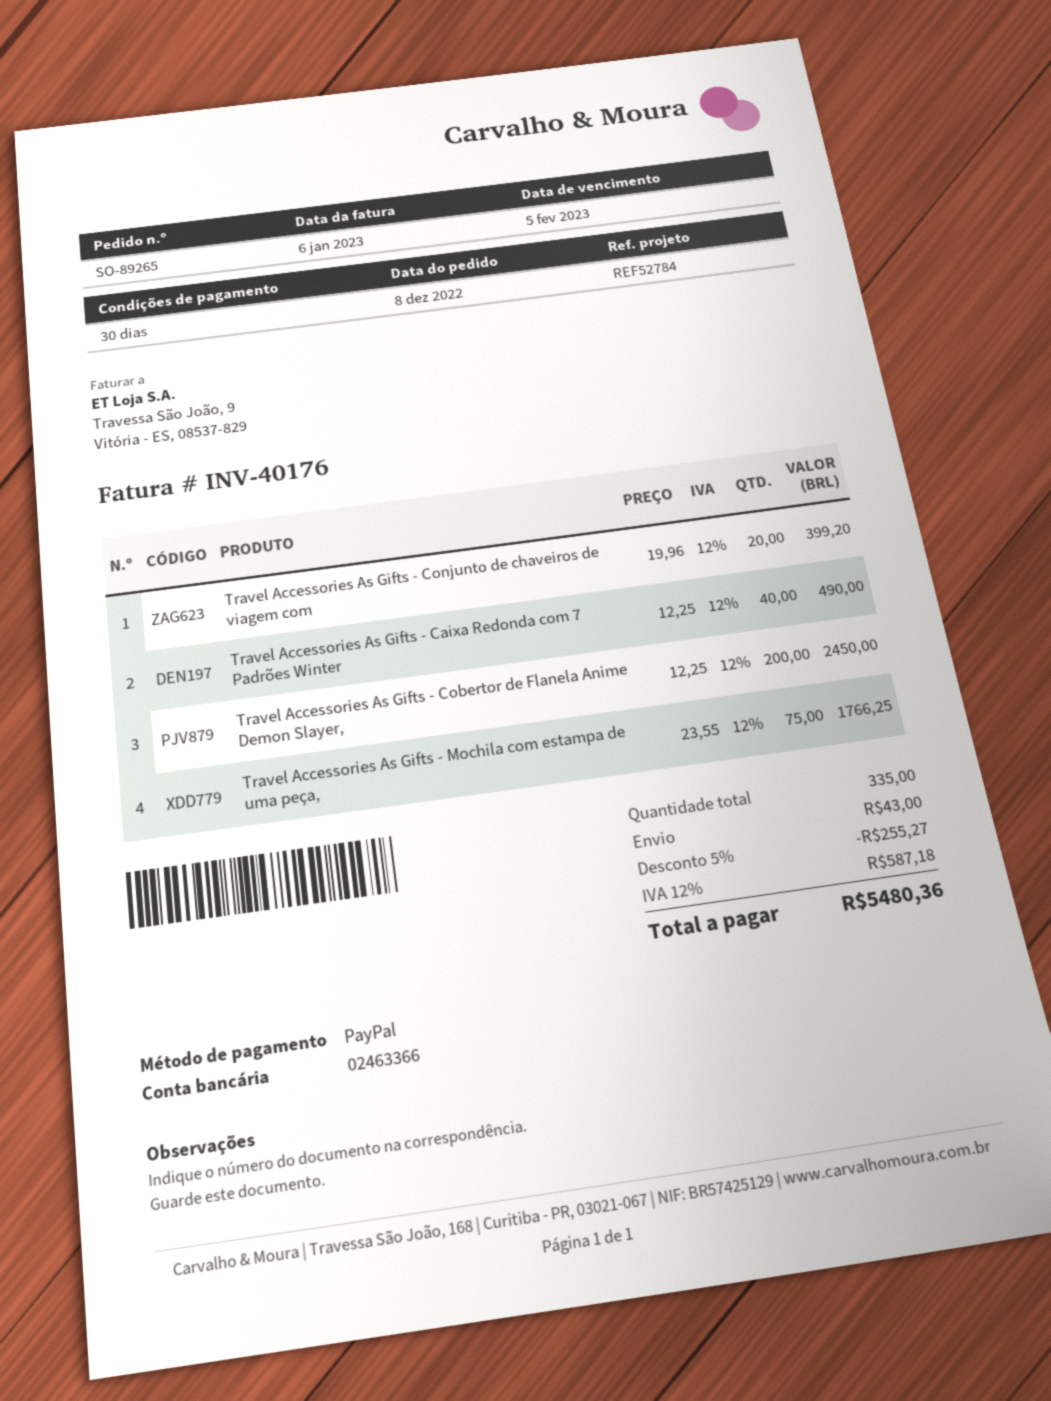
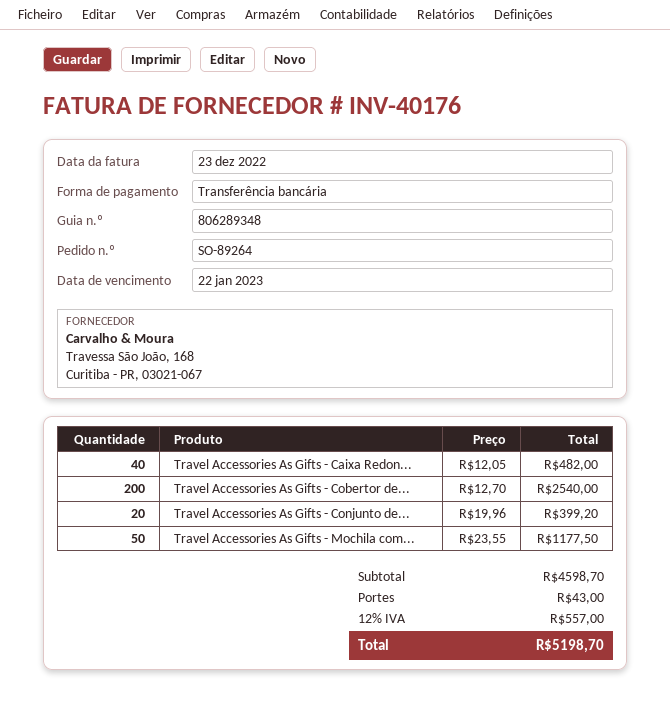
order number: SO-89265 -> SO-89264
invoice date: 2023-01-06 -> 2022-12-23
due date: 2023-02-05 -> 2023-01-22
payment method: PayPal -> bank transfer
Travel Accessories As Gifts - Caixa Redonda com 7 Padrões Winter: 40 x 12.25 = 490.00 -> 40 x 12.05 = 482.00
Travel Accessories As Gifts - Cobertor de Flanela Anime Demon Slayer,: 200 x 12.25 = 2450.00 -> 200 x 12.70 = 2540.00
Travel Accessories As Gifts - Mochila com estampa de uma peça,: 75 x 23.55 = 1766.25 -> 50 x 23.55 = 1177.50
discount: 5% = 255.27 -> none
tax: 12% = 587.18 -> 12% = 557.00
total: 5480.36 -> 5198.70

